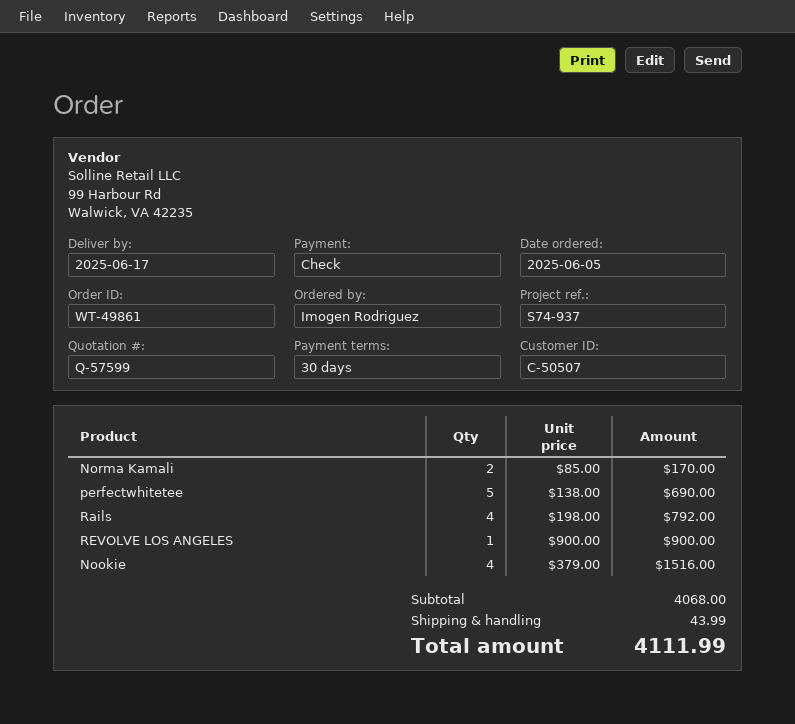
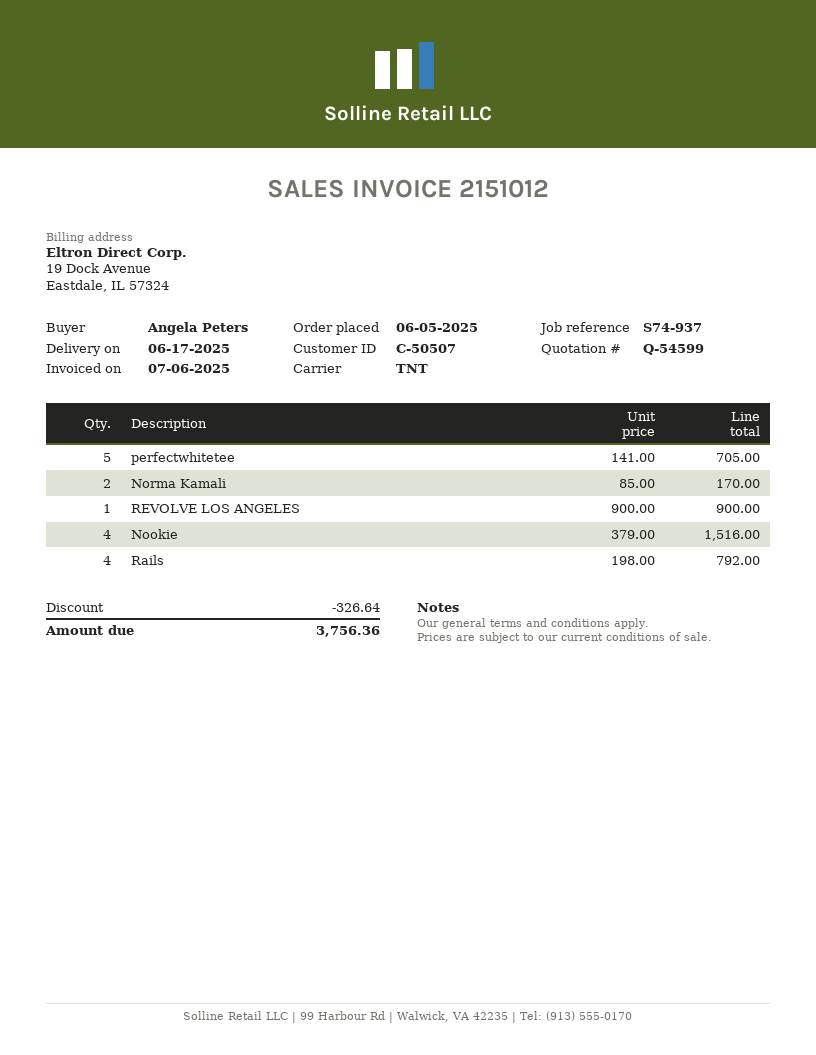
quote number: Q-57599 -> Q-54599
ordered by: Imogen Rodriguez -> Angela Peters
perfectwhitetee: 5 x 138.00 = 690.00 -> 5 x 141.00 = 705.00
discount: none -> 326.64
shipping: 43.99 -> none
total: 4111.99 -> 3756.36

